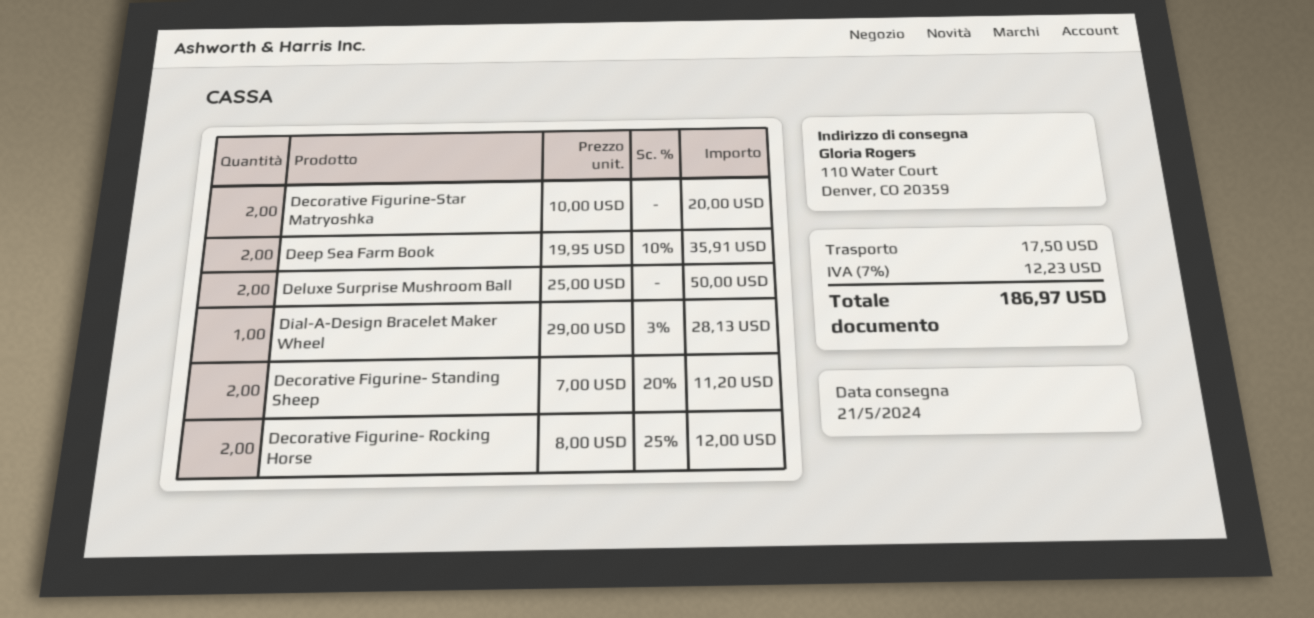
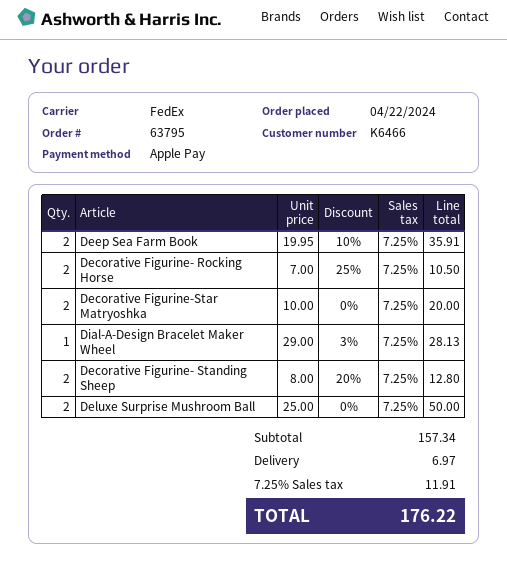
Decorative Figurine- Standing Sheep: 2 x 7.00 - 20% = 11.20 -> 2 x 8.00 - 20% = 12.80
Decorative Figurine- Rocking Horse: 2 x 8.00 - 25% = 12.00 -> 2 x 7.00 - 25% = 10.50
shipping: 17.50 -> 6.97
tax: 7% = 12.23 -> 7.25% = 11.91
total: 186.97 -> 176.22

